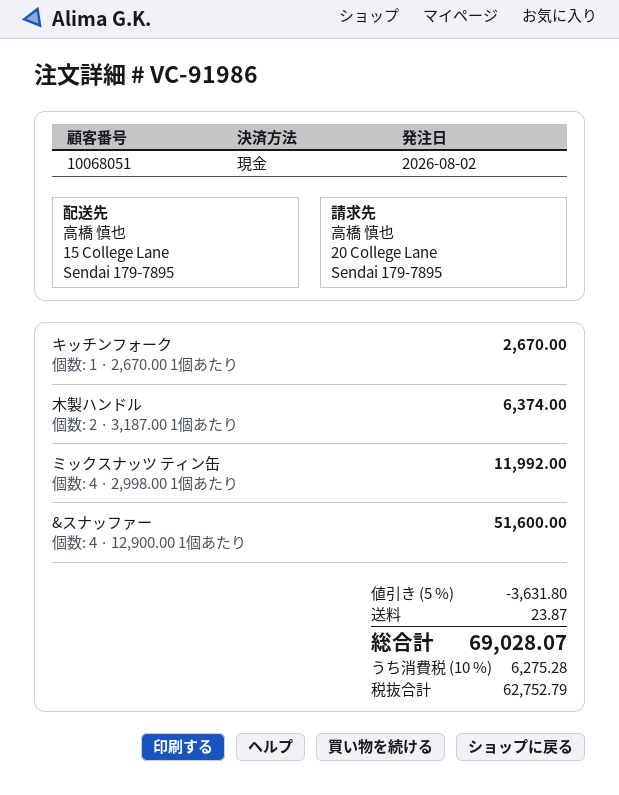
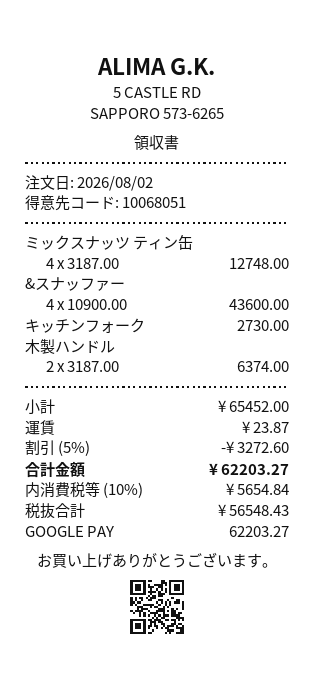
payment method: cash -> Google Pay
キッチンフォーク: 1 x 2670.00 = 2670.00 -> 1 x 2730.00 = 2730.00
ミックスナッツ ティン缶: 4 x 2998.00 = 11992.00 -> 4 x 3187.00 = 12748.00
&スナッファー: 4 x 12900.00 = 51600.00 -> 4 x 10900.00 = 43600.00
discount: 5% = 3631.80 -> 5% = 3272.60
net: 62752.79 -> 56548.43
tax: 10% = 6275.28 -> 10% = 5654.84
total: 69028.07 -> 62203.27

